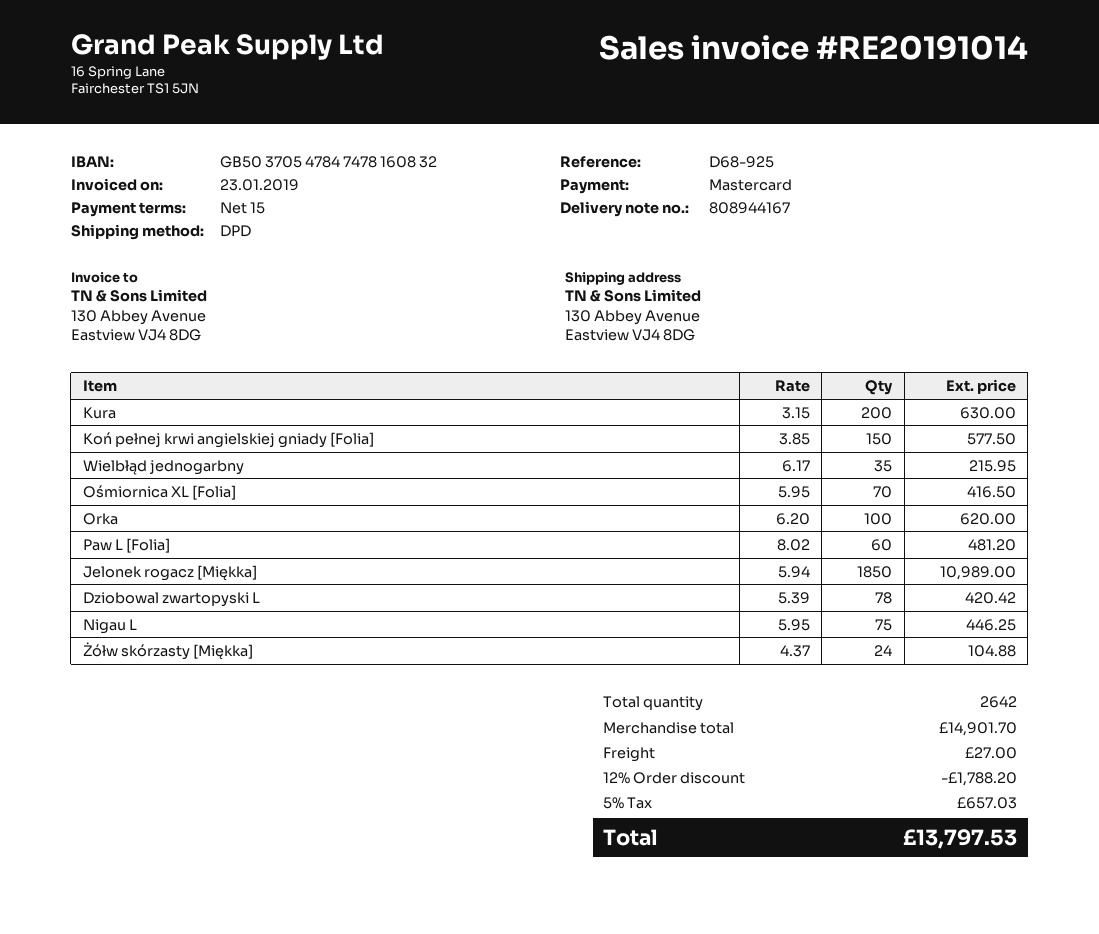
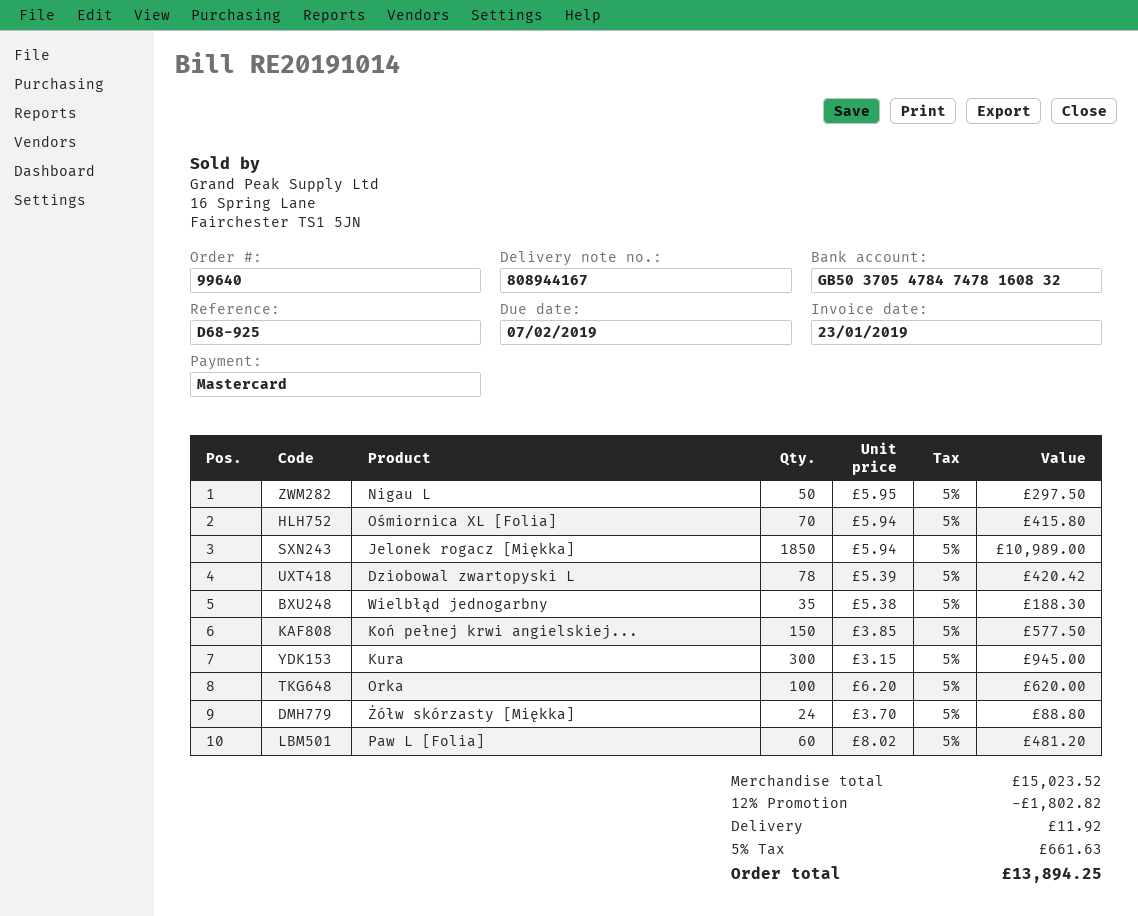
Kura: 200 x 3.15 = 630.00 -> 300 x 3.15 = 945.00
Wielbłąd jednogarbny: 35 x 6.17 = 215.95 -> 35 x 5.38 = 188.30
Ośmiornica XL [Folia]: 70 x 5.95 = 416.50 -> 70 x 5.94 = 415.80
Nigau L: 75 x 5.95 = 446.25 -> 50 x 5.95 = 297.50
Żółw skórzasty [Miękka]: 24 x 4.37 = 104.88 -> 24 x 3.70 = 88.80
subtotal: 14901.70 -> 15023.52
discount: 12% = 1788.20 -> 12% = 1802.82
shipping: 27.00 -> 11.92
tax: 5% = 657.03 -> 5% = 661.63
total: 13797.53 -> 13894.25

